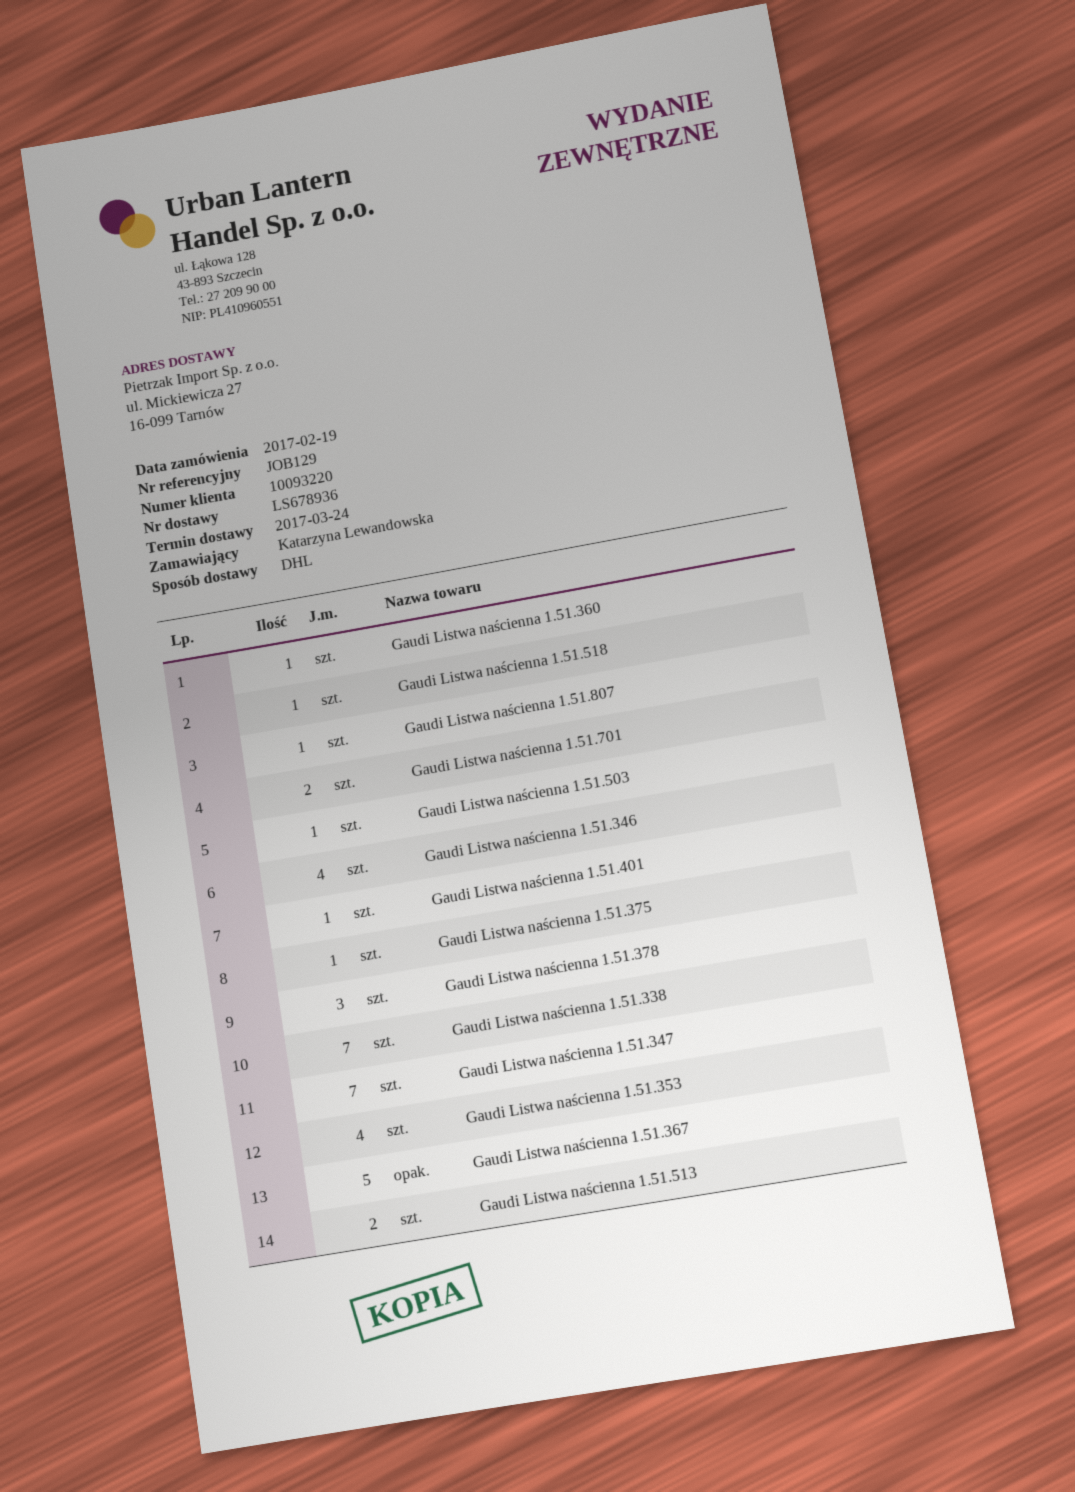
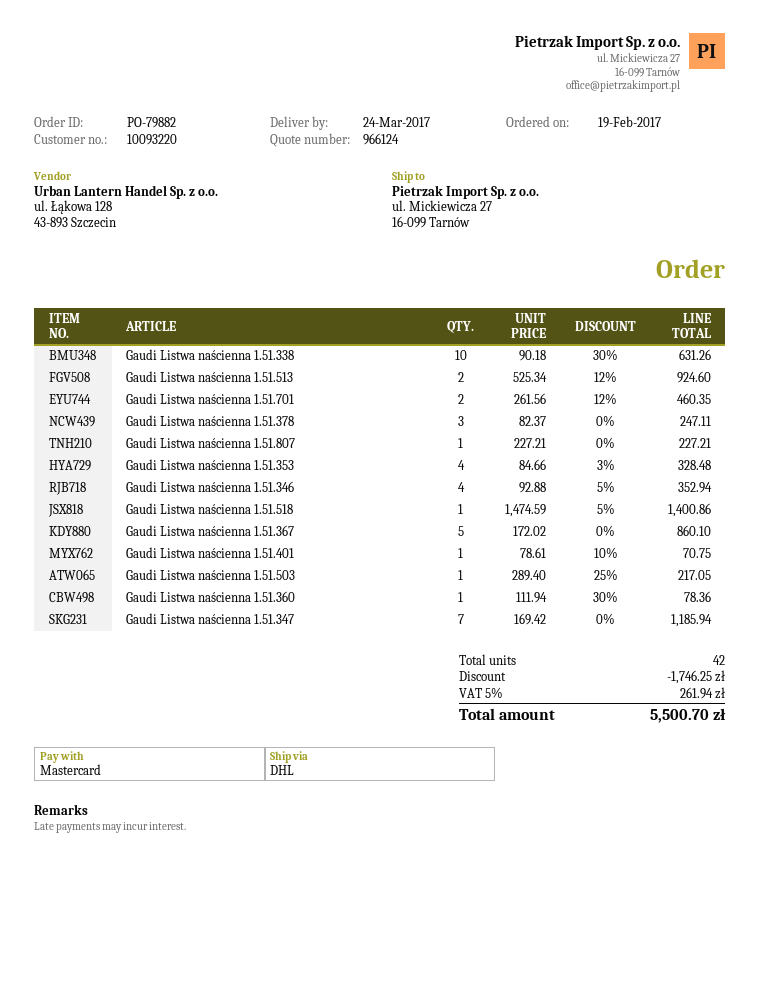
Gaudi Listwa naścienna 1.51.375: 1 -> none
Gaudi Listwa naścienna 1.51.338: 7 -> 10

